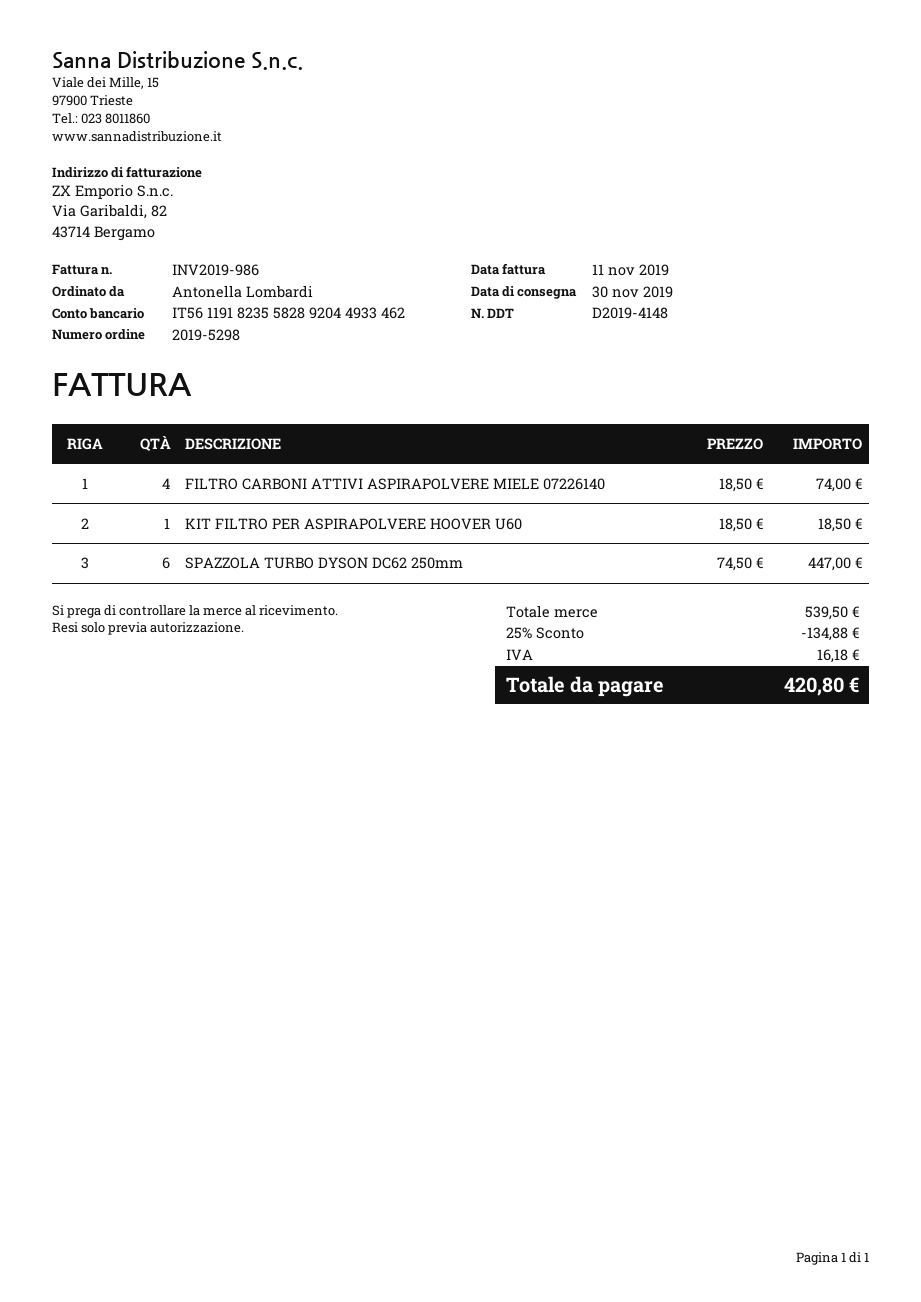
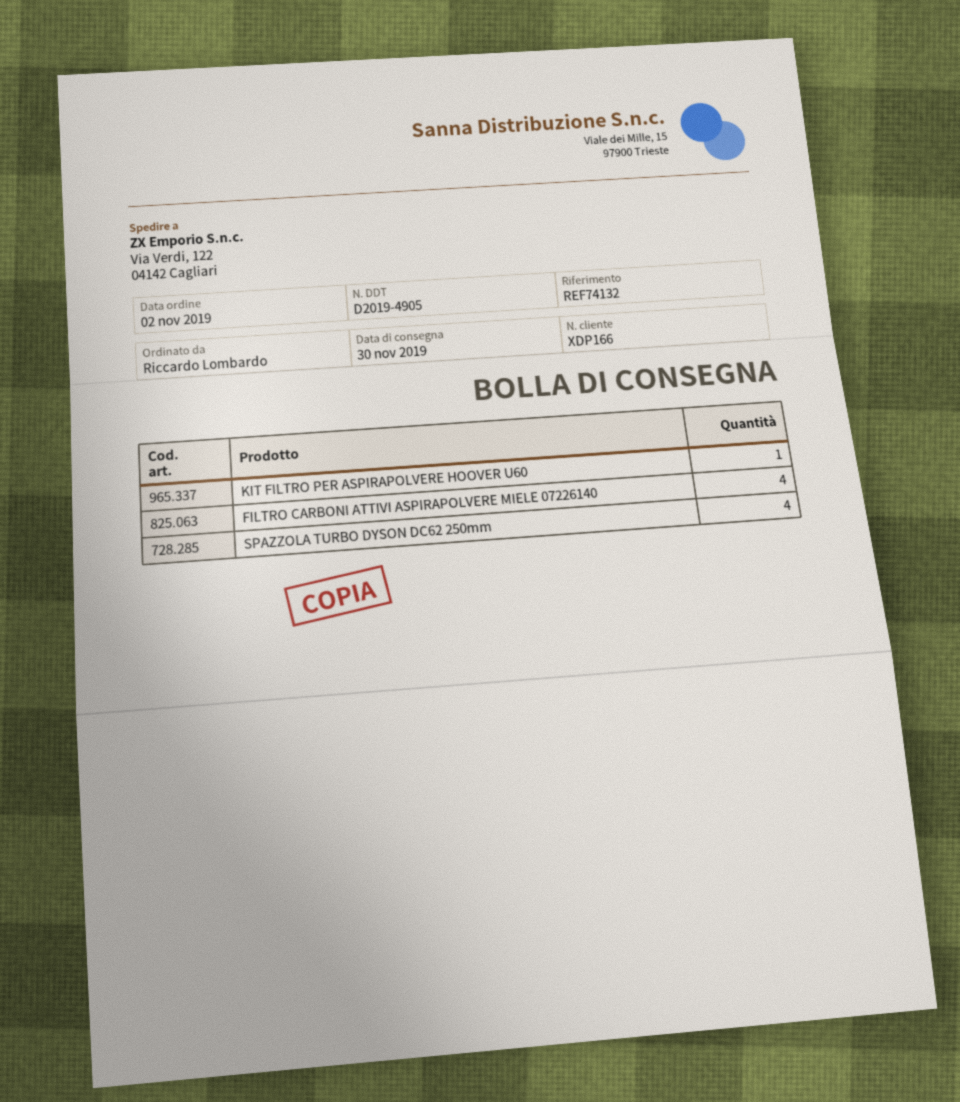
delivery note number: D2019-4148 -> D2019-4905
ordered by: Antonella Lombardi -> Riccardo Lombardo
SPAZZOLA TURBO DYSON DC62 250mm: 6 -> 4

